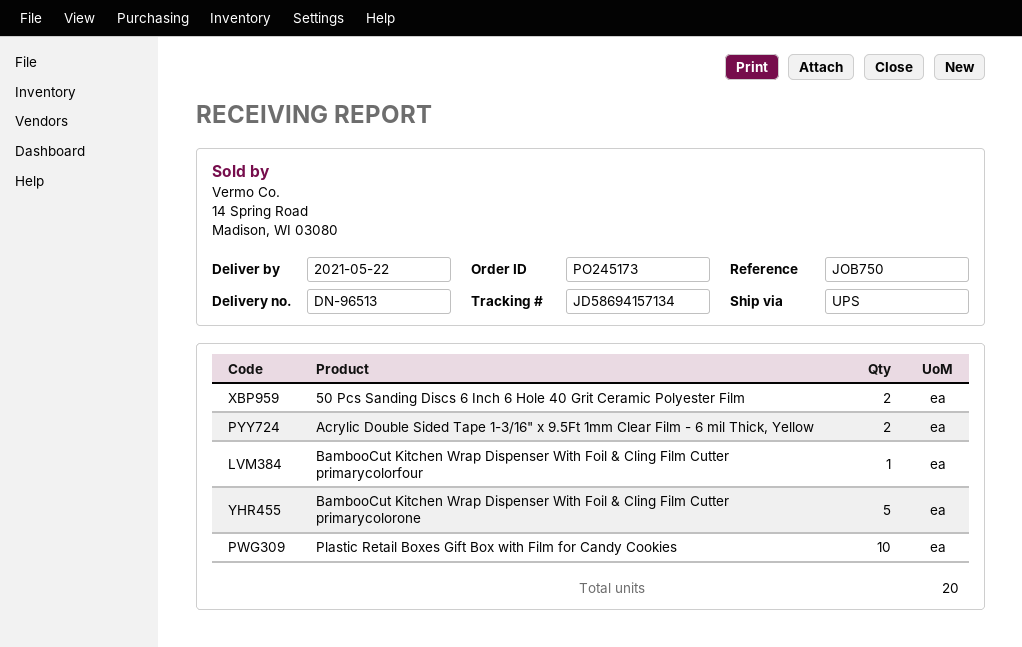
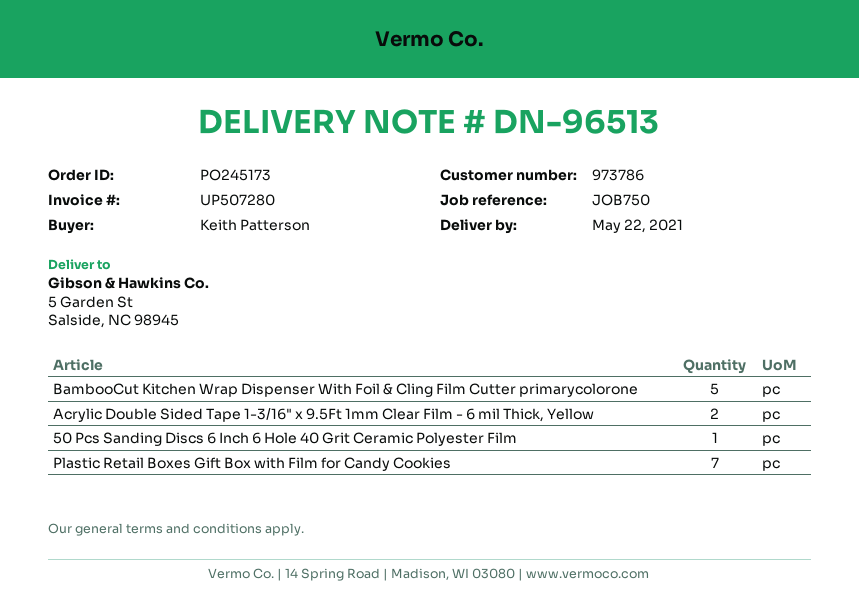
50 Pcs Sanding Discs 6 Inch 6 Hole 40 Grit Ceramic Polyester Film: 2 -> 1
BambooCut Kitchen Wrap Dispenser With Foil & Cling Film Cutter primarycolorfour: 1 -> none
Plastic Retail Boxes Gift Box with Film for Candy Cookies: 10 -> 7

